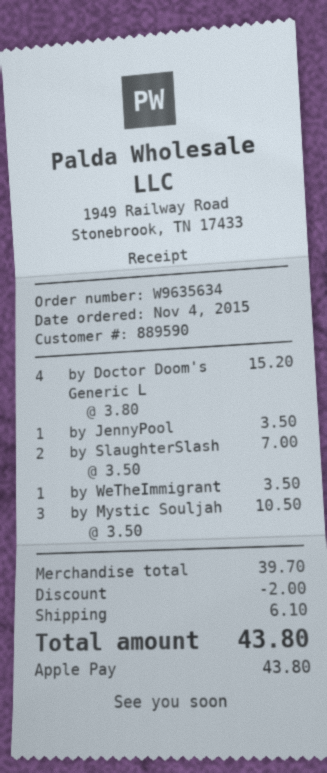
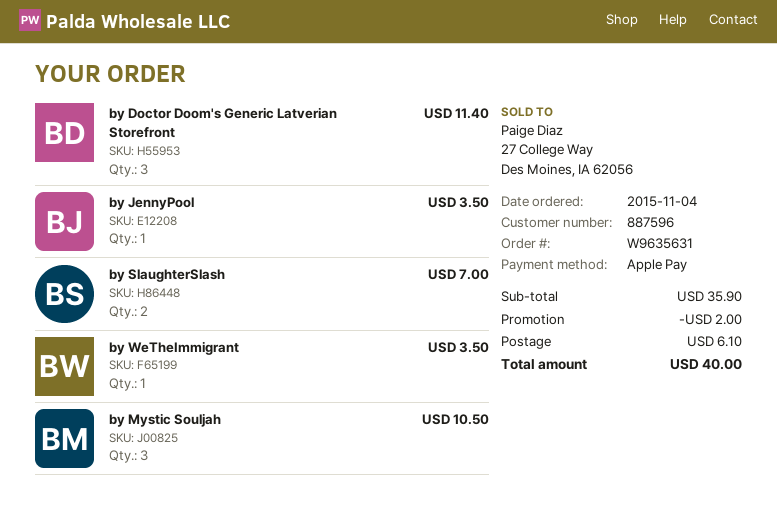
order number: W9635634 -> W9635631
customer number: 889590 -> 887596
by Doctor Doom's Generic L: 4 for 15.20 -> 3 for 11.40
subtotal: 39.70 -> 35.90
total: 43.80 -> 40.00

